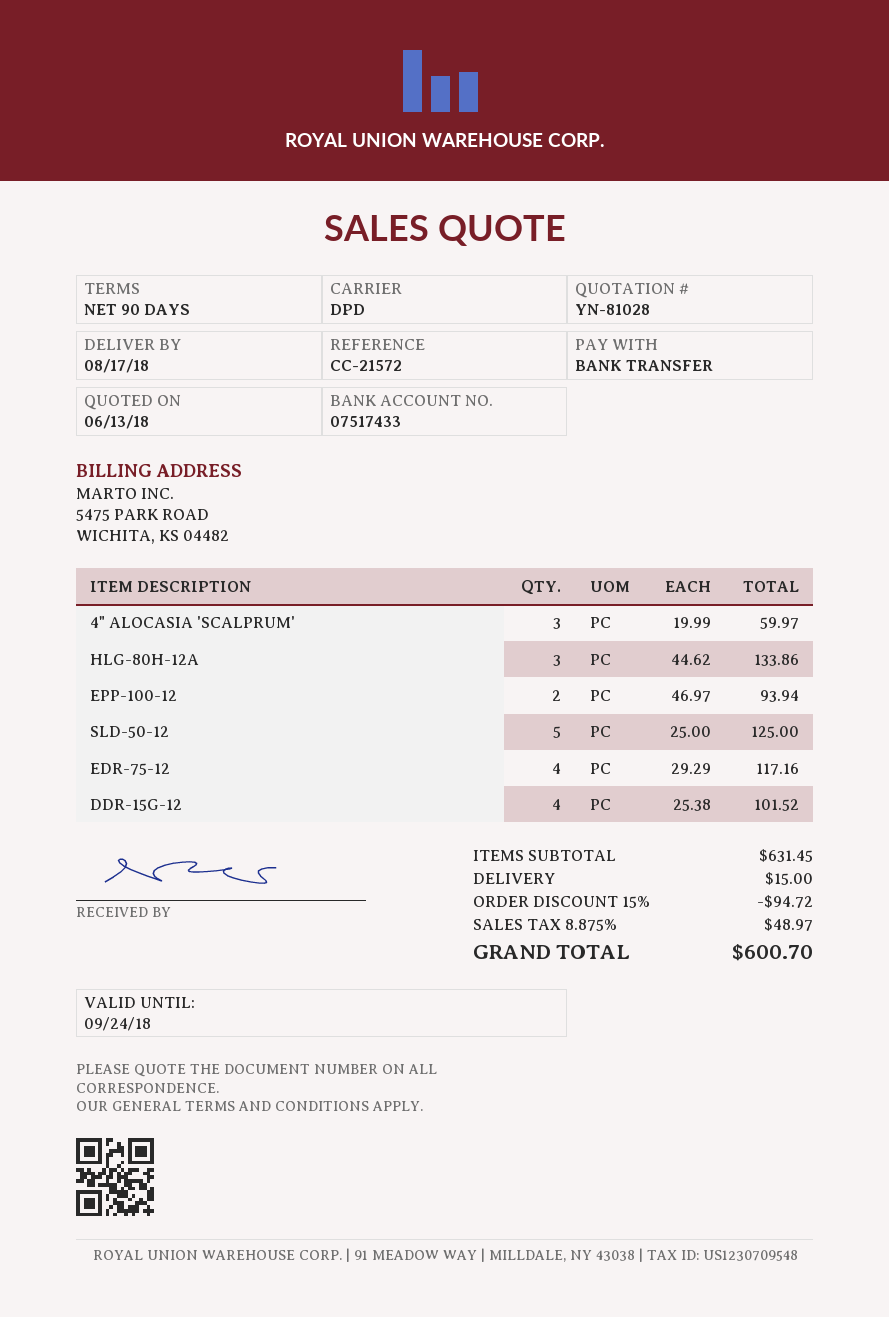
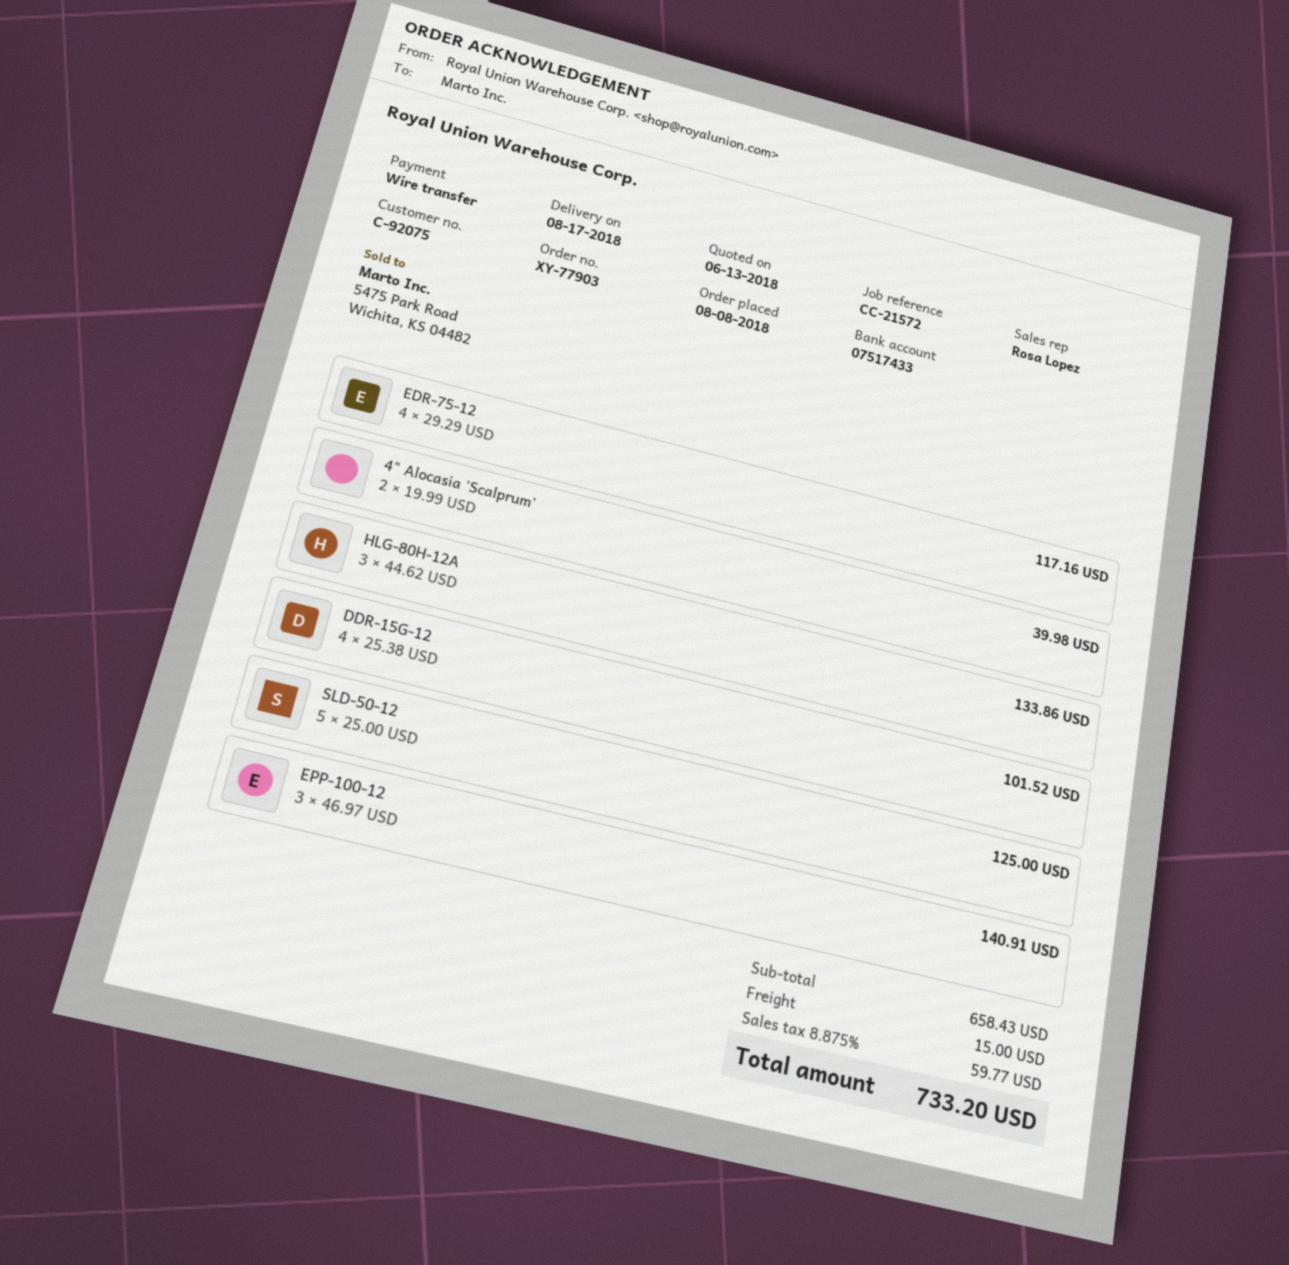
4" ALOCASIA 'SCALPRUM': 3 x 19.99 = 59.97 -> 2 x 19.99 = 39.98
EPP-100-12: 2 x 46.97 = 93.94 -> 3 x 46.97 = 140.91
subtotal: 631.45 -> 658.43
discount: 15% = 94.72 -> none
tax: 8.875% = 48.97 -> 8.875% = 59.77
total: 600.70 -> 733.20

